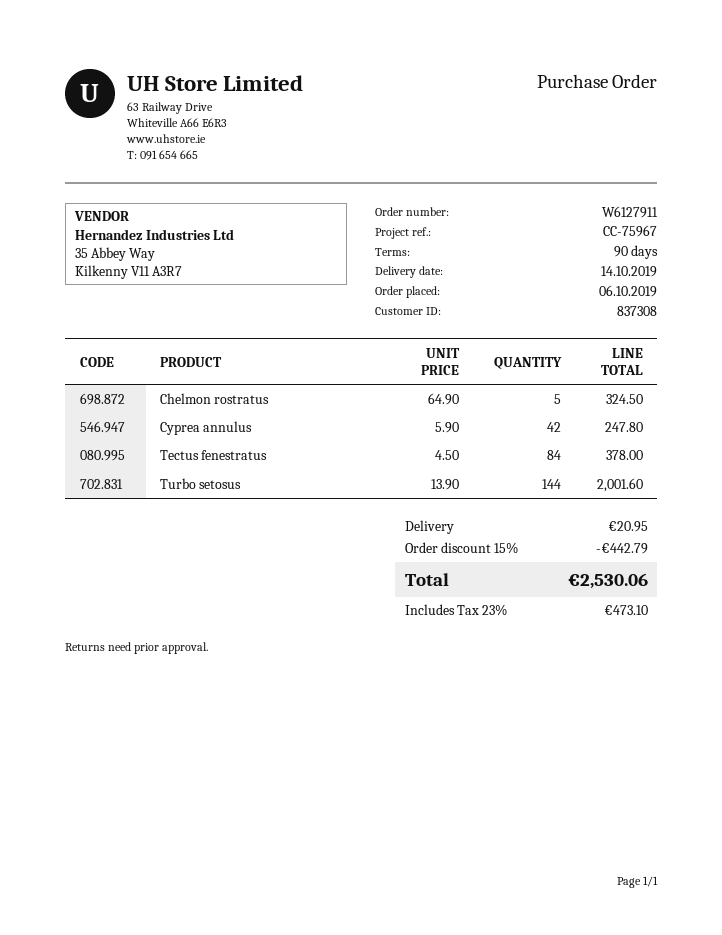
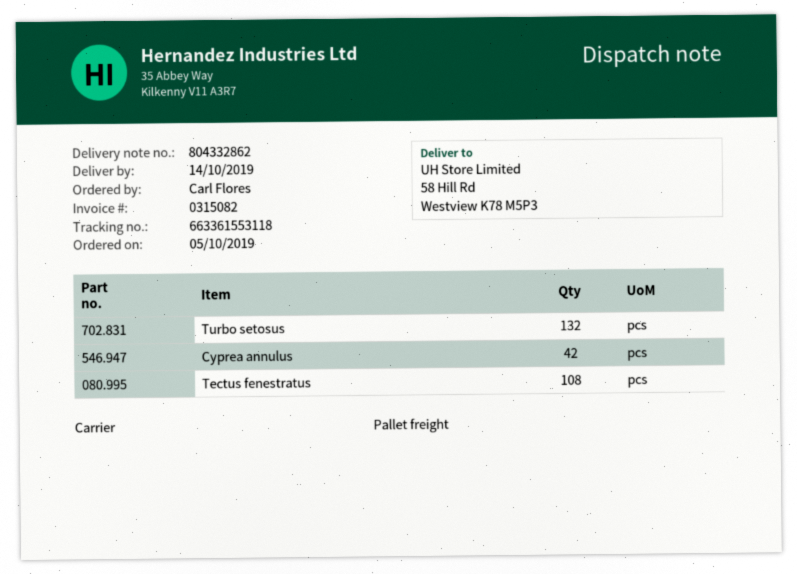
order date: 2019-10-06 -> 2019-10-05
Chelmon rostratus: 5 -> none
Tectus fenestratus: 84 -> 108
Turbo setosus: 144 -> 132

